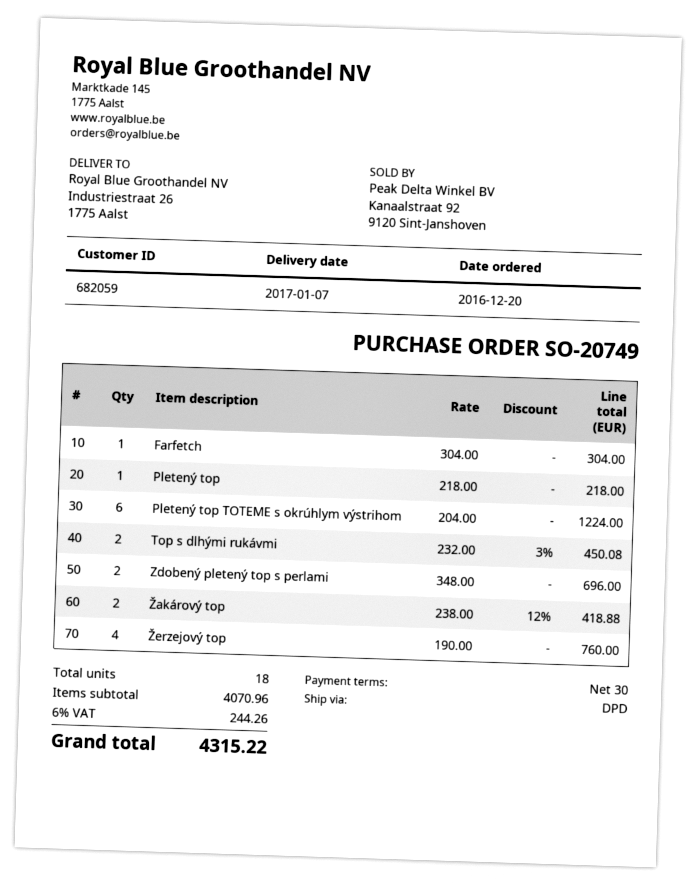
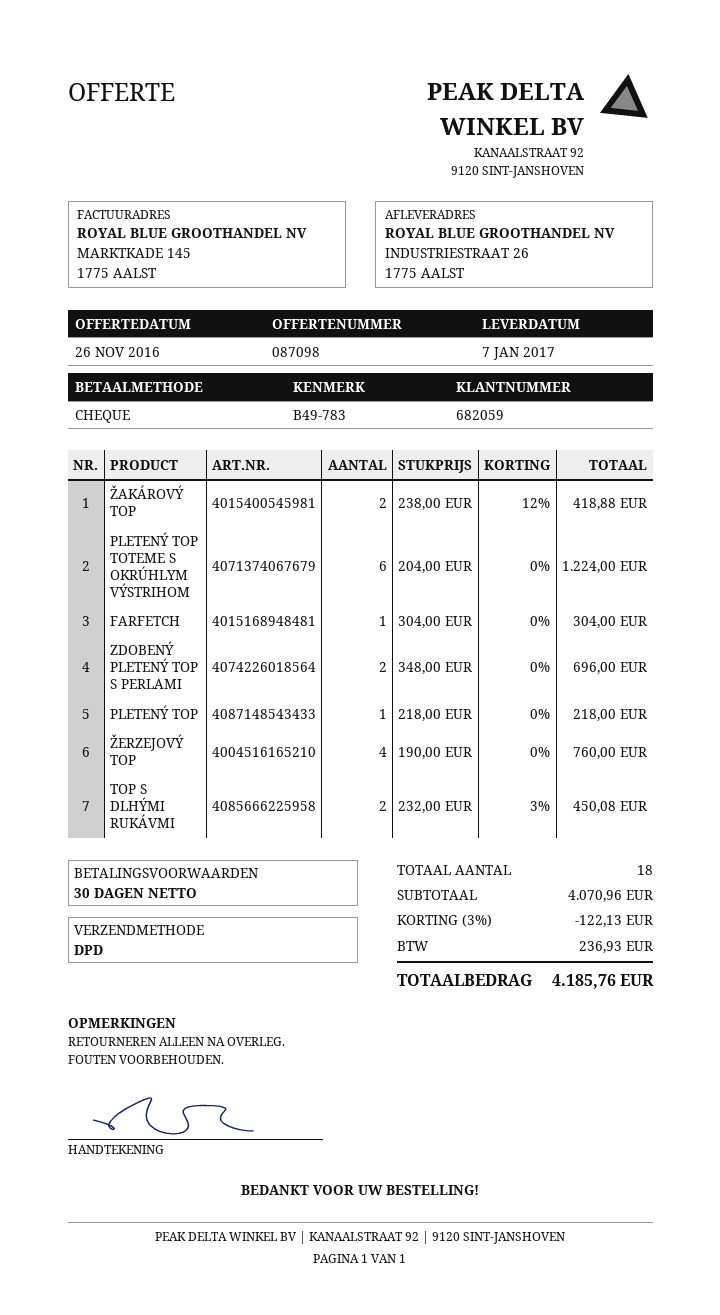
discount: none -> 3% = 122.13
tax: 244.26 -> 236.93
total: 4315.22 -> 4185.76

